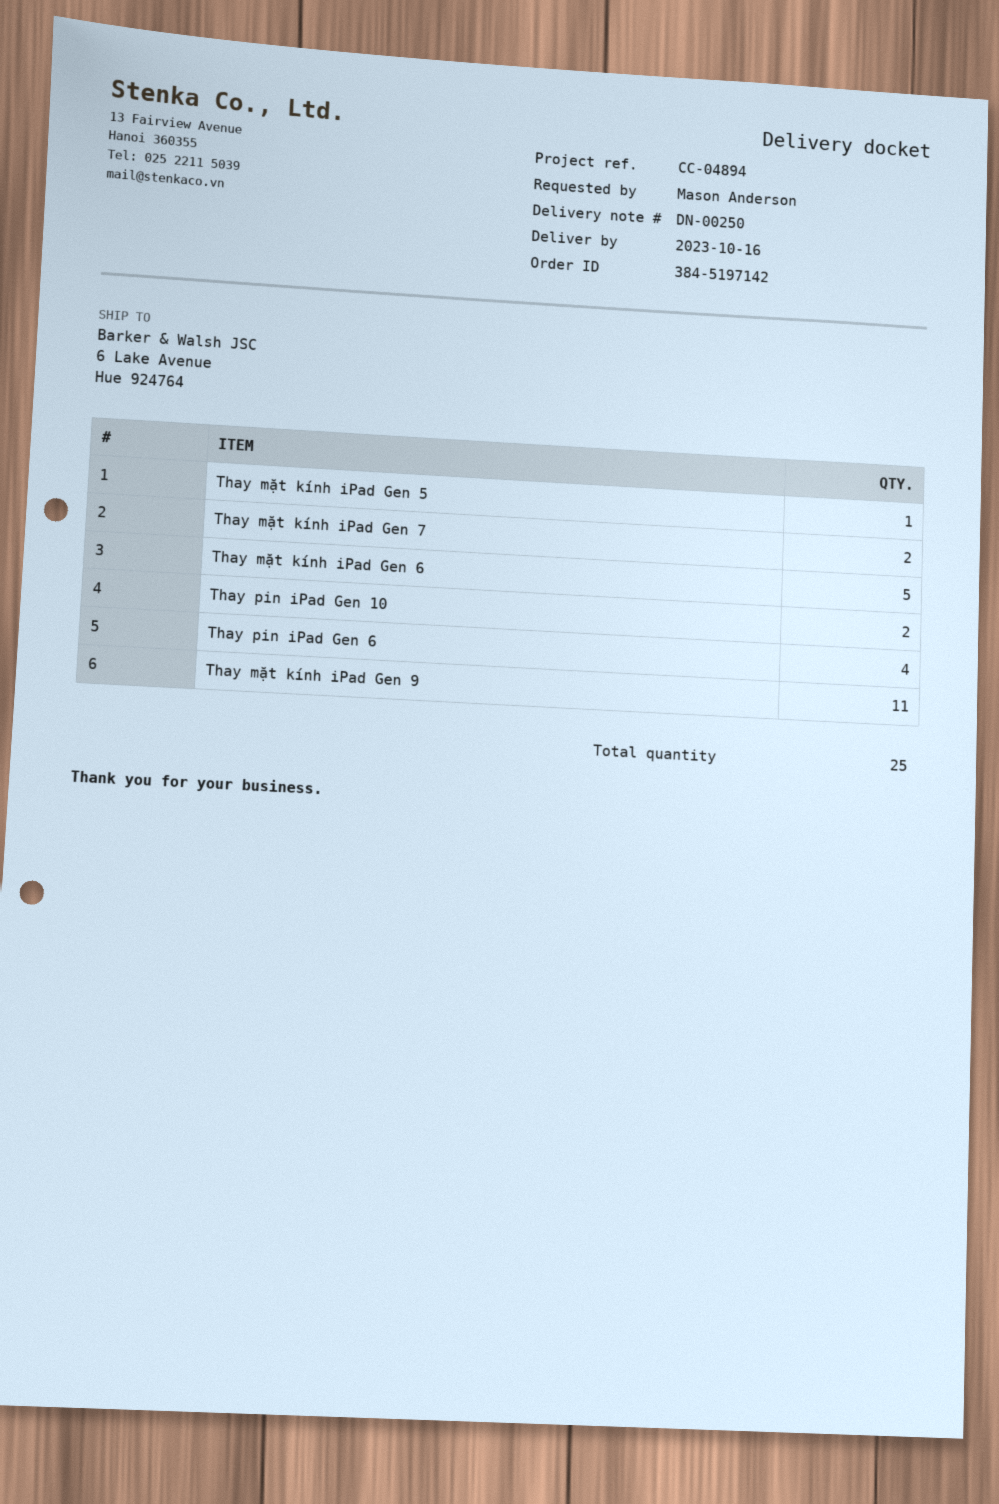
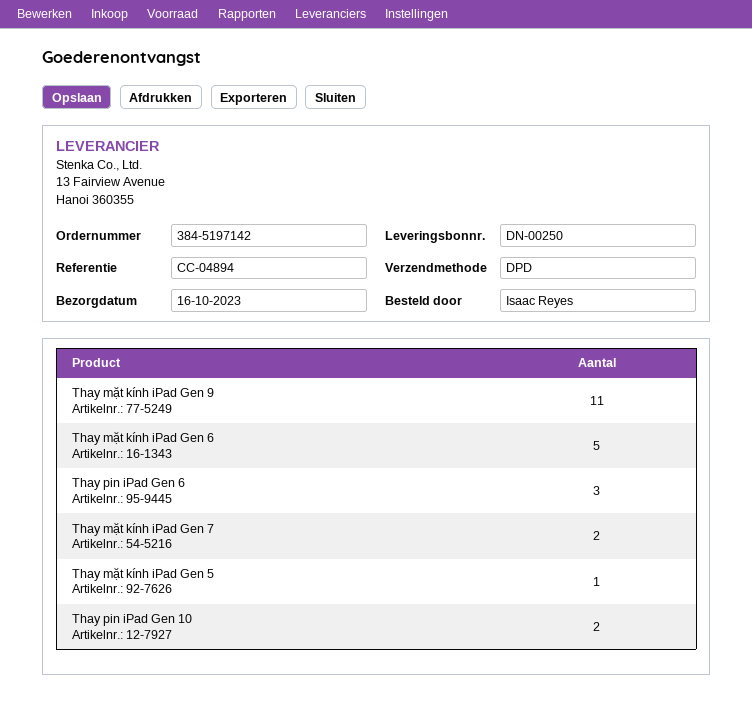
ordered by: Mason Anderson -> Isaac Reyes
Thay pin iPad Gen 6: 4 -> 3

